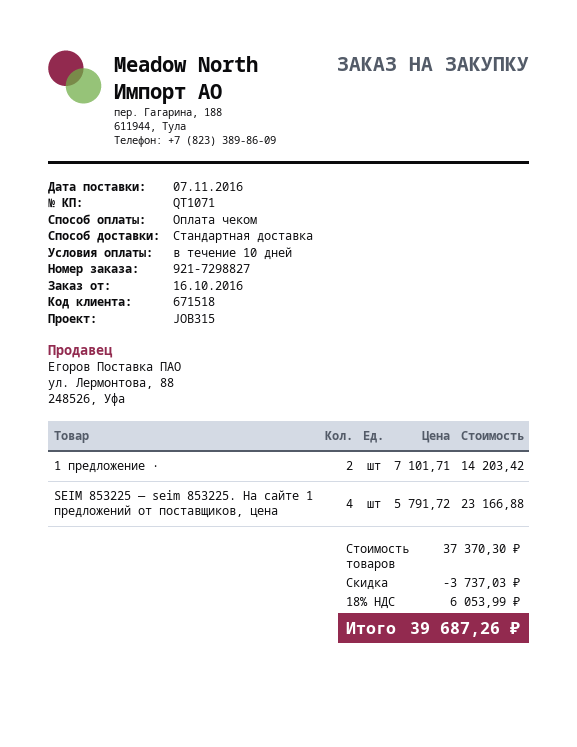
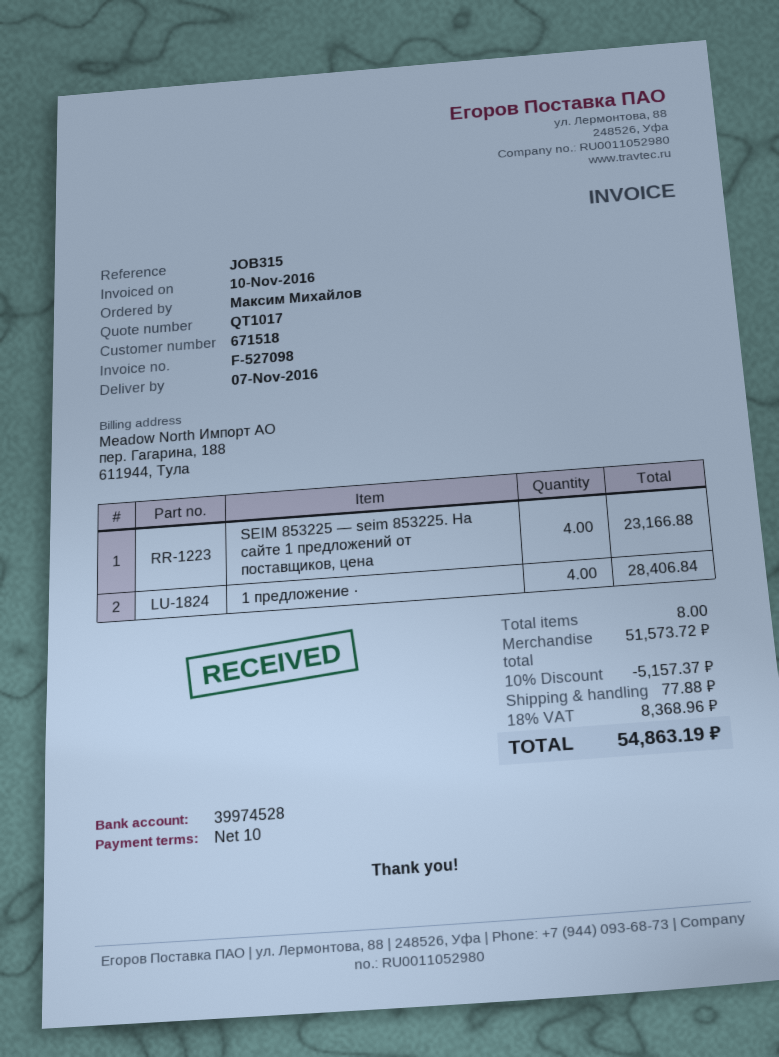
quote number: QT1071 -> QT1017
1 предложение ·: 2 for 14203.42 -> 4 for 28406.84
subtotal: 37370.30 -> 51573.72
discount: 3737.03 -> 5157.37
shipping: none -> 77.88
tax: 18% = 6053.99 -> 18% = 8368.96
total: 39687.26 -> 54863.19

